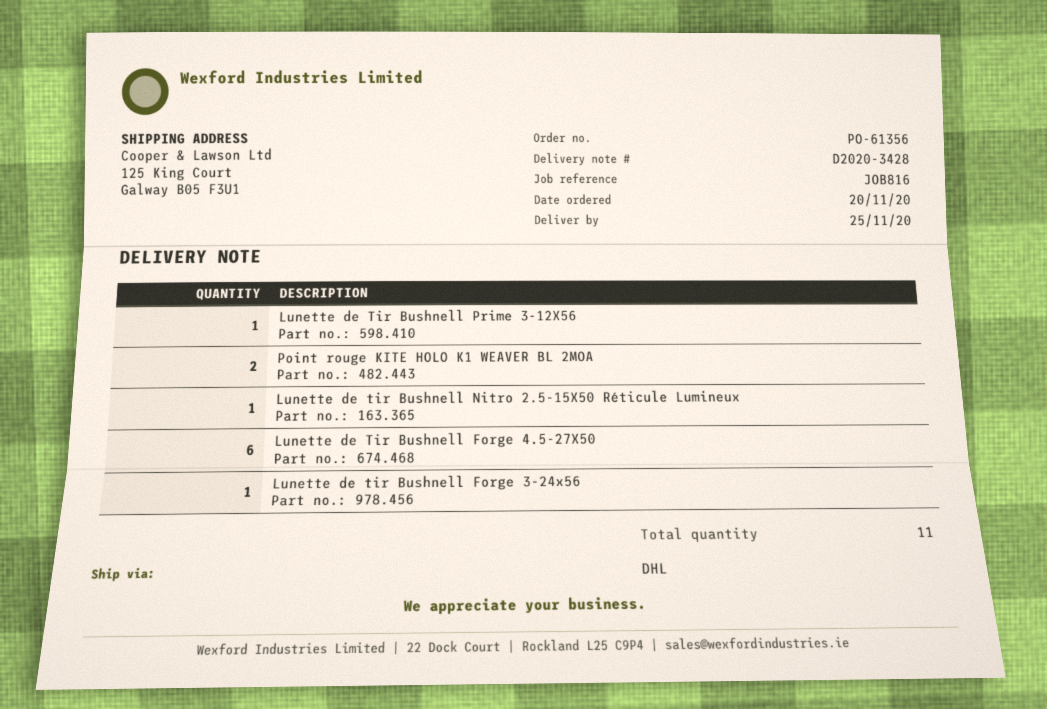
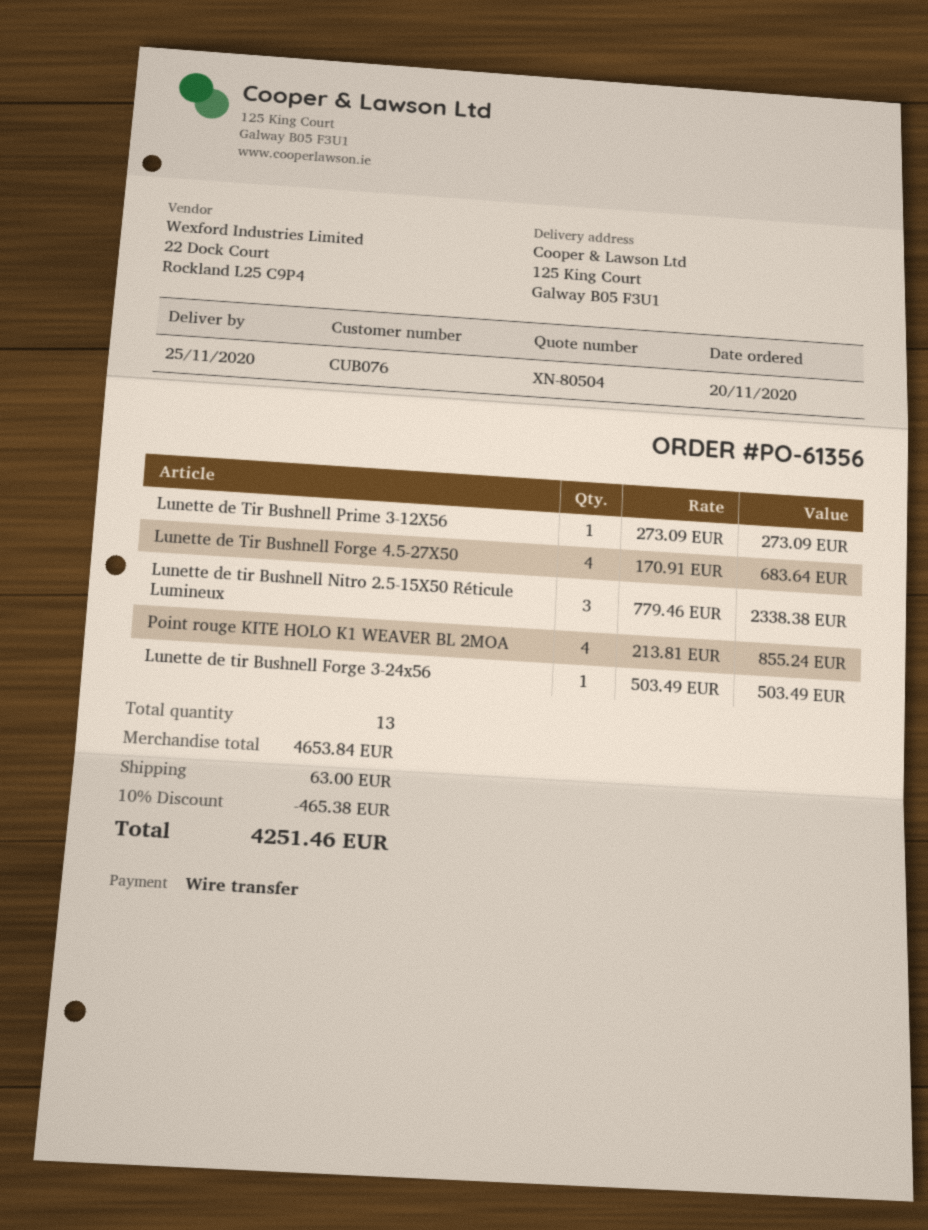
Point rouge KITE HOLO K1 WEAVER BL 2MOA: 2 -> 4
Lunette de tir Bushnell Nitro 2.5-15X50 Réticule Lumineux: 1 -> 3
Lunette de Tir Bushnell Forge 4.5-27X50: 6 -> 4
total quantity: 11 -> 13

